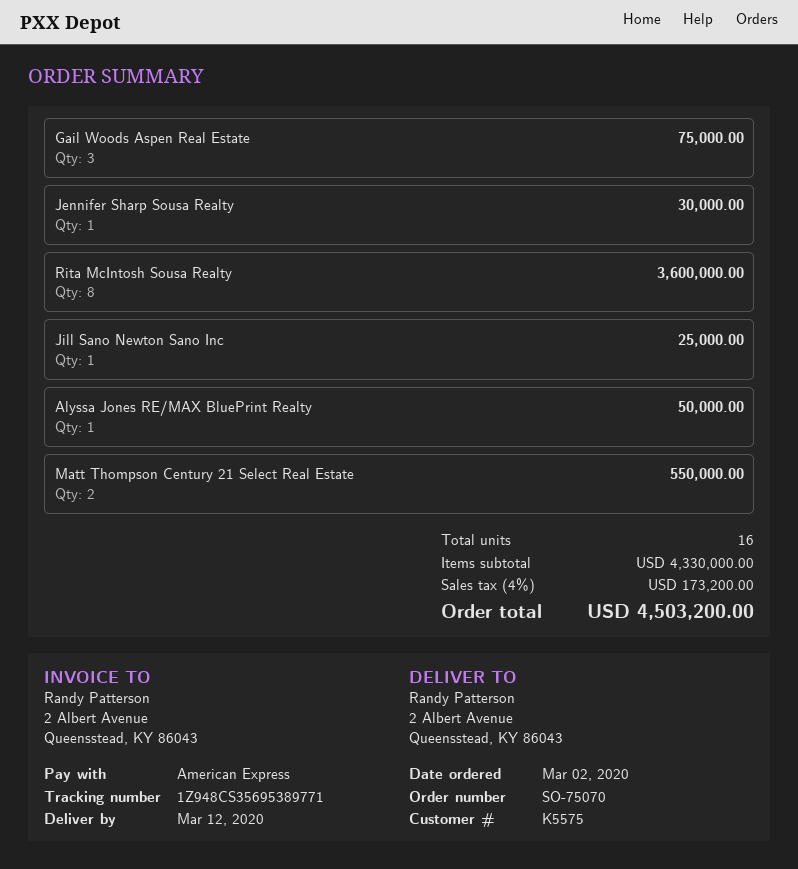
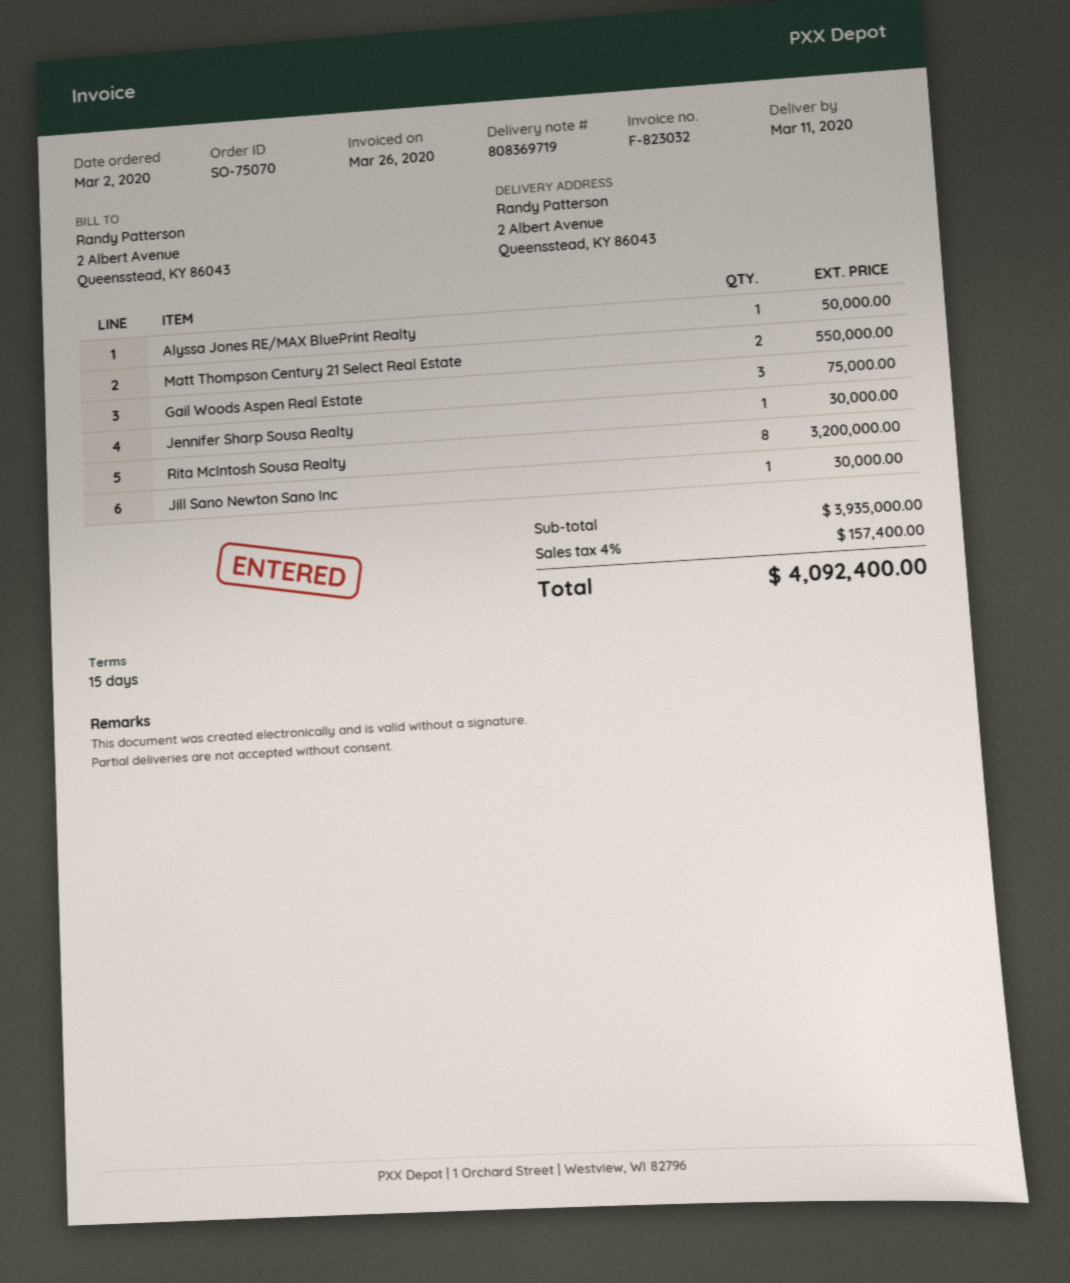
delivery date: 2020-03-12 -> 2020-03-11
Rita McIntosh Sousa Realty: 8 for 3600000.00 -> 8 for 3200000.00
Jill Sano Newton Sano Inc: 1 for 25000.00 -> 1 for 30000.00
subtotal: 4330000.00 -> 3935000.00
tax: 4% = 173200.00 -> 4% = 157400.00
total: 4503200.00 -> 4092400.00

